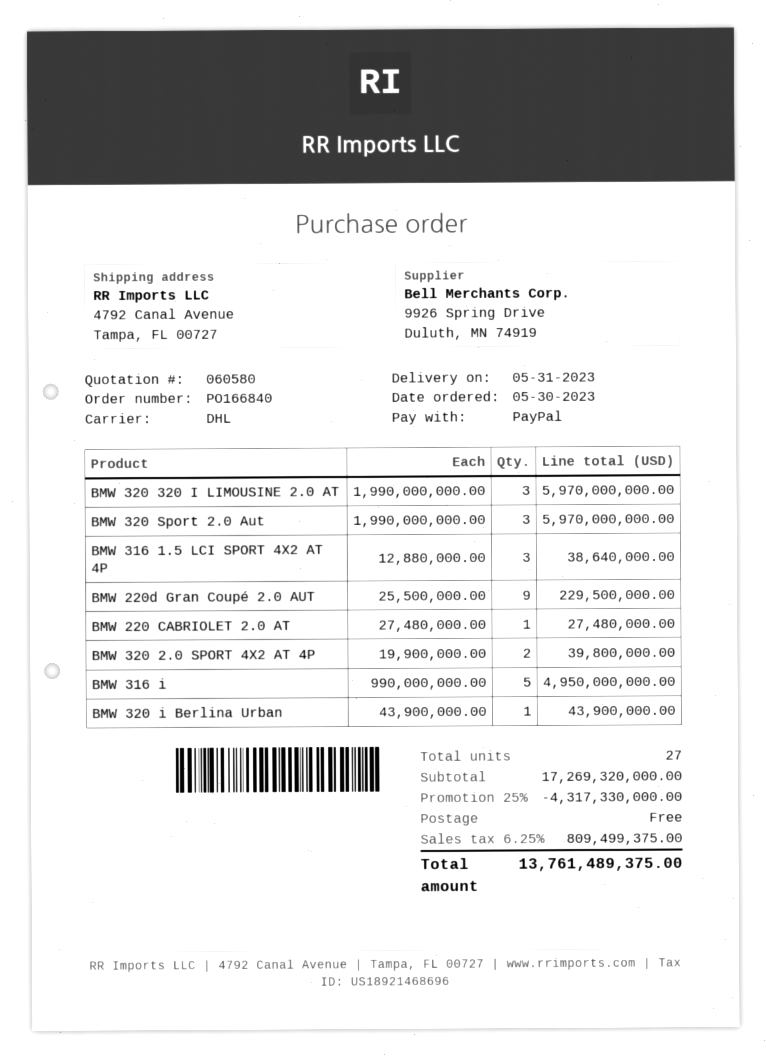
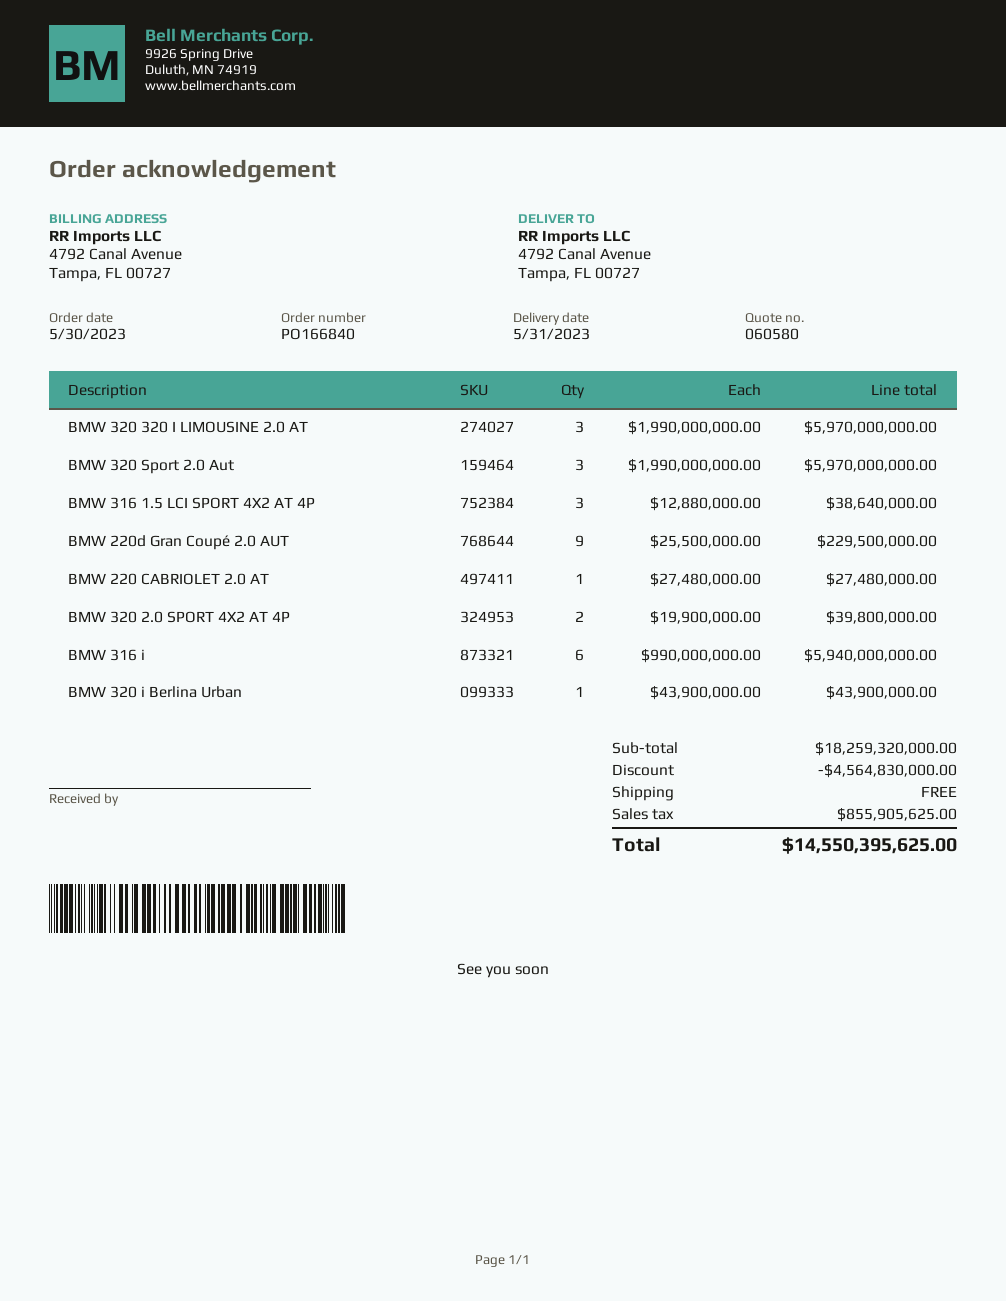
BMW 316 i: 5 x 990000000.00 = 4950000000.00 -> 6 x 990000000.00 = 5940000000.00
subtotal: 17269320000.00 -> 18259320000.00
discount: 4317330000.00 -> 4564830000.00
tax: 809499375.00 -> 855905625.00
total: 13761489375.00 -> 14550395625.00

